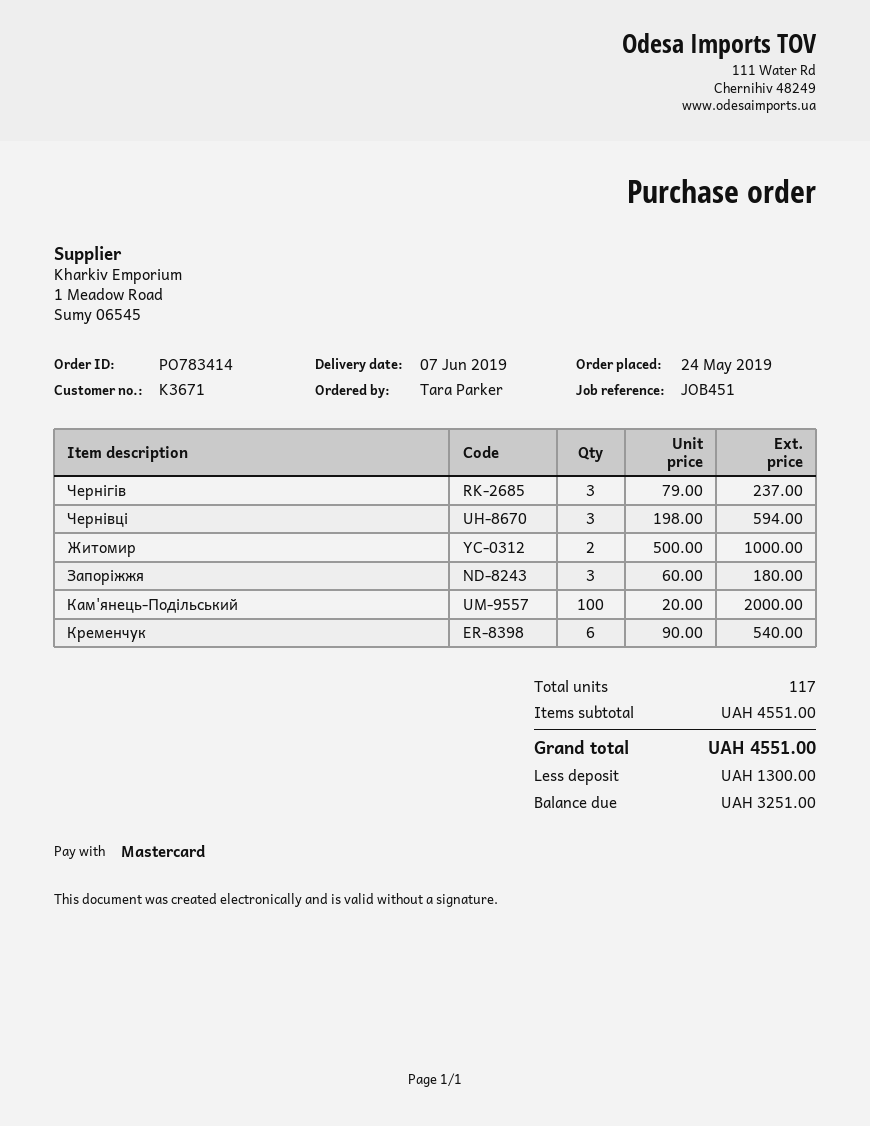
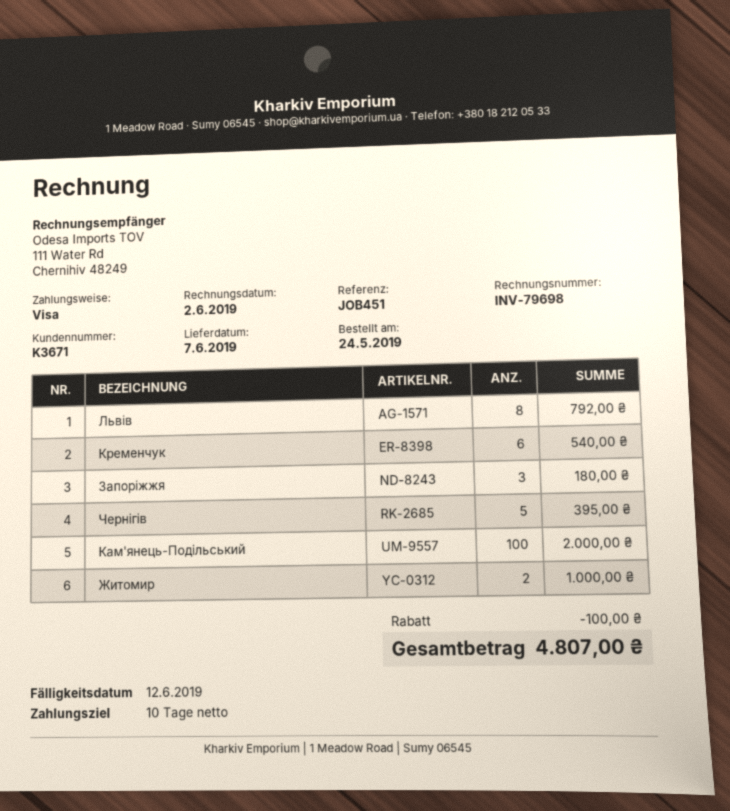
payment method: Mastercard -> Visa
Чернігів: 3 for 237.00 -> 5 for 395.00
Чернівці: 3 for 594.00 -> none
Львів: none -> 8 for 792.00
discount: none -> 100.00
total: 4551.00 -> 4807.00

